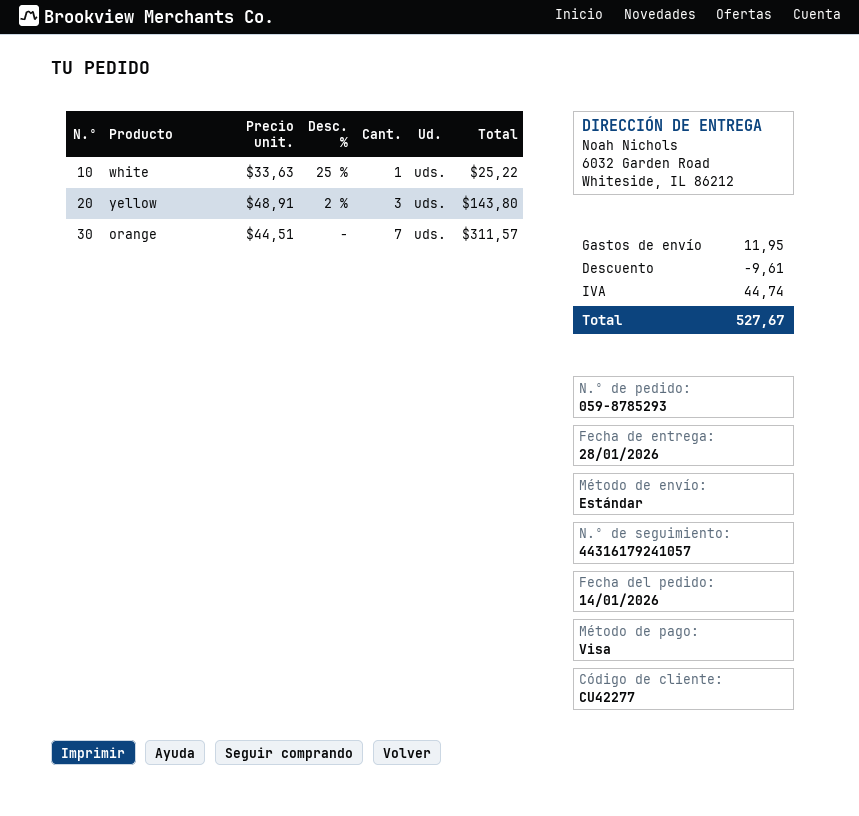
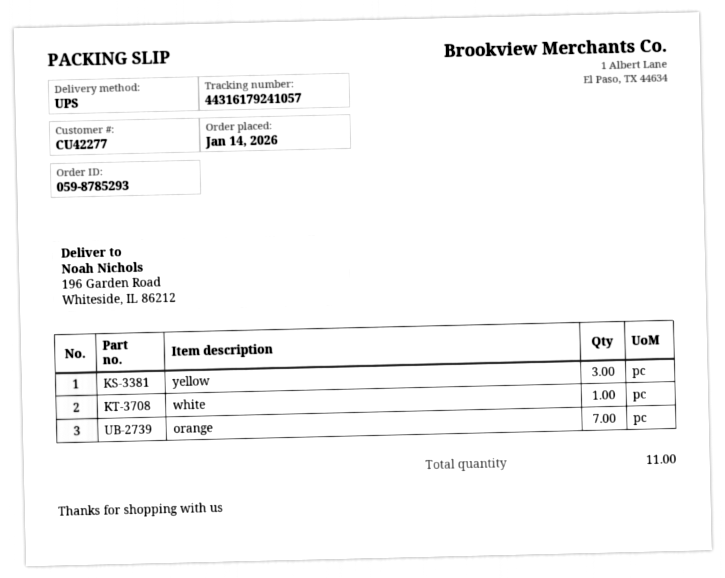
shipping method: standard -> UPS
ship to: 6032 Garden Road, Whiteside, IL 86212 -> 196 Garden Road, Whiteside, IL 86212

